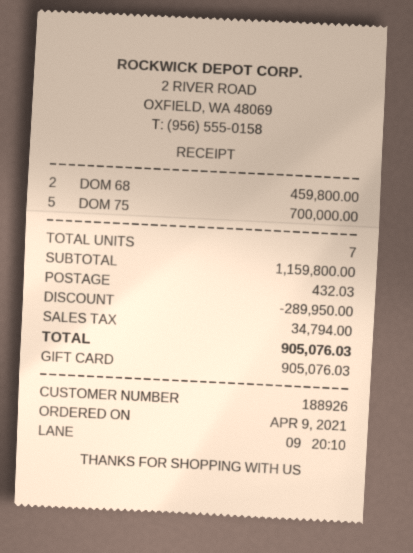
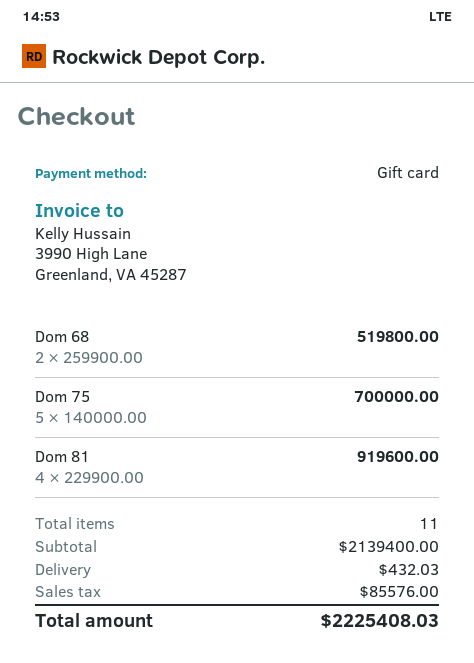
DOM 68: 2 for 459800.00 -> 2 for 519800.00
Dom 81: none -> 4 for 919600.00
total quantity: 7 -> 11
subtotal: 1159800.00 -> 2139400.00
discount: 289950.00 -> none
tax: 34794.00 -> 85576.00
total: 905076.03 -> 2225408.03

